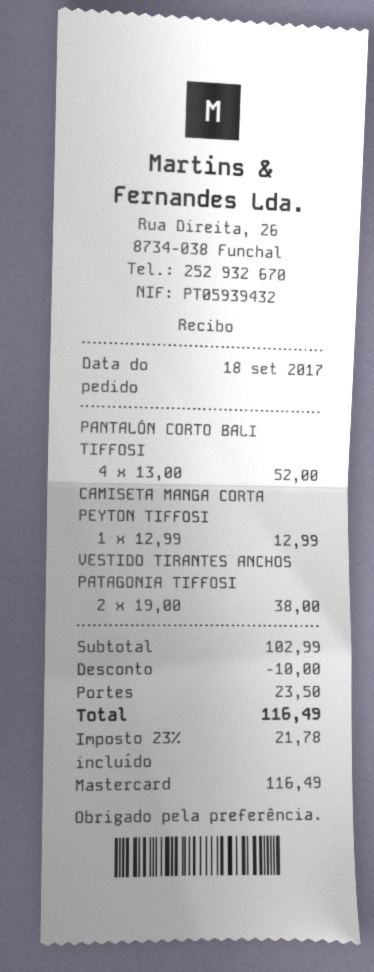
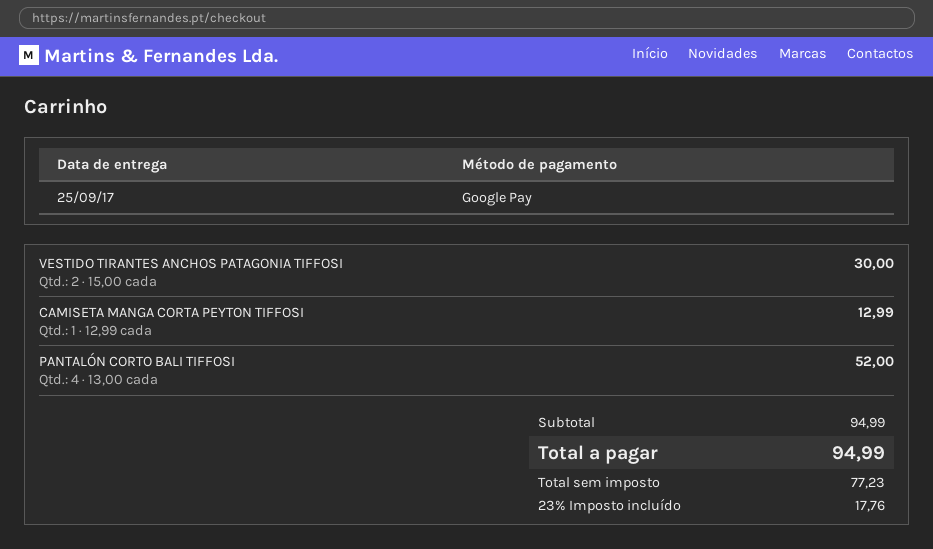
payment method: Mastercard -> Google Pay
VESTIDO TIRANTES ANCHOS PATAGONIA TIFFOSI: 2 x 19.00 = 38.00 -> 2 x 15.00 = 30.00
subtotal: 102.99 -> 94.99
discount: 10.00 -> none
shipping: 23.50 -> none
tax: 23% = 21.78 -> 23% = 17.76
total: 116.49 -> 94.99

